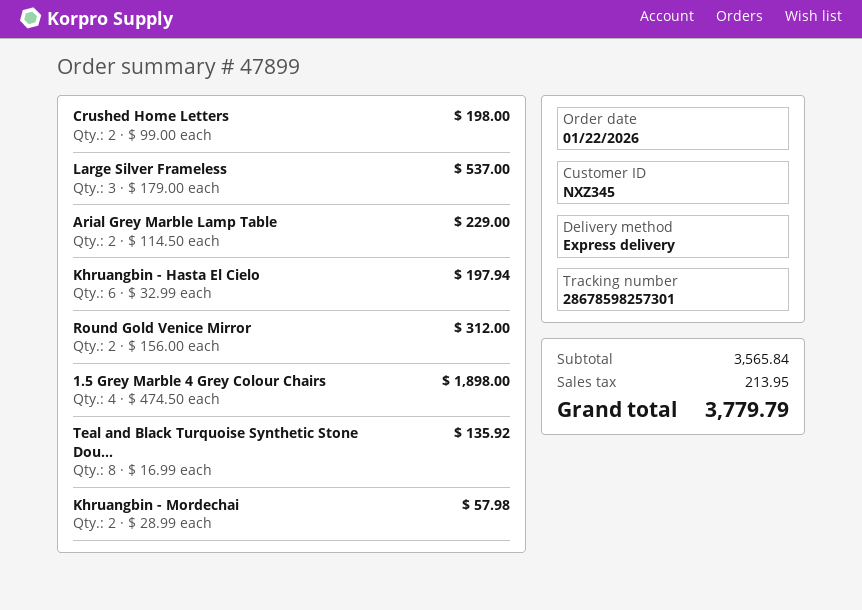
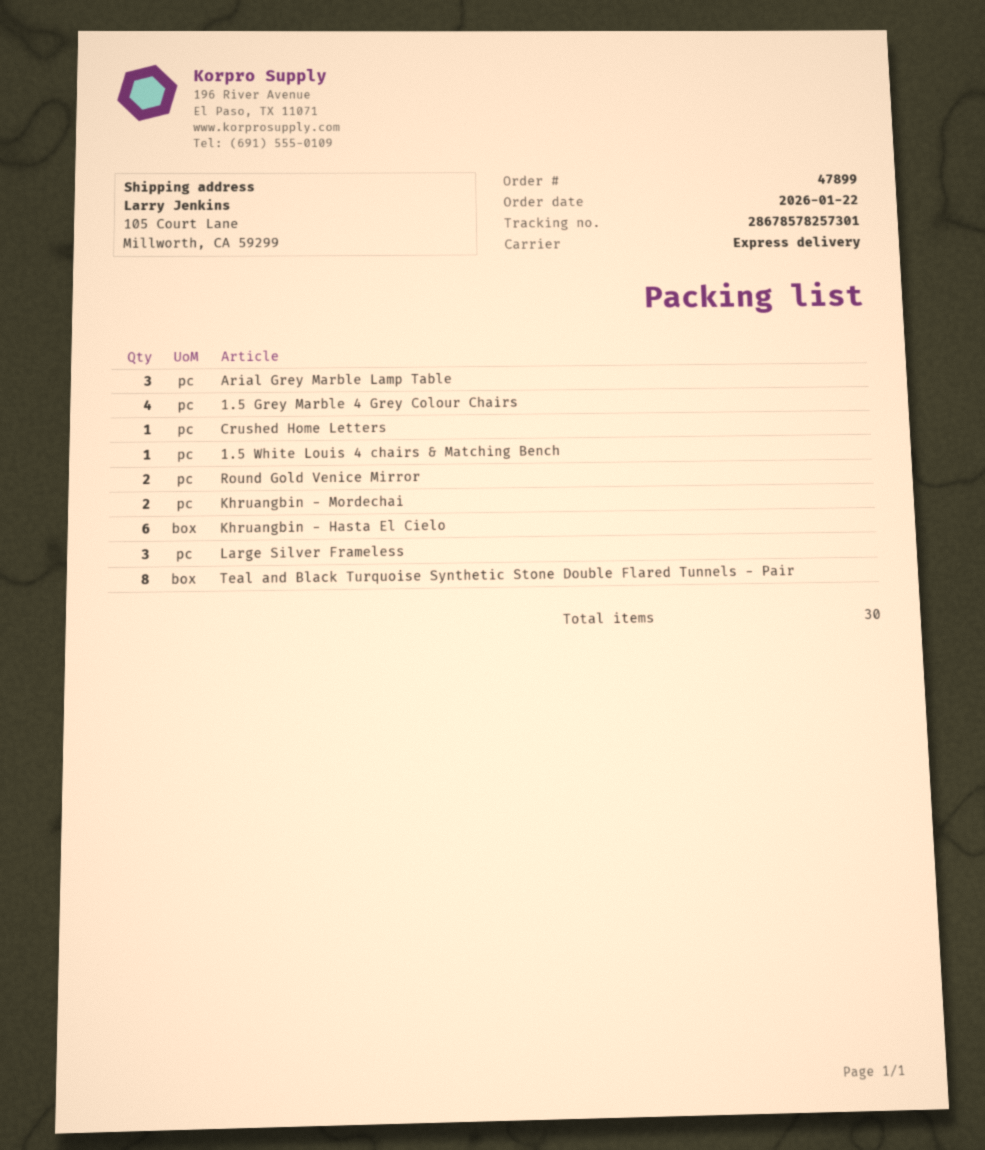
tracking number: 28678598257301 -> 28678578257301
Crushed Home Letters: 2 -> 1
Arial Grey Marble Lamp Table: 2 -> 3
1.5 White Louis 4 chairs & Matching Bench: none -> 1

